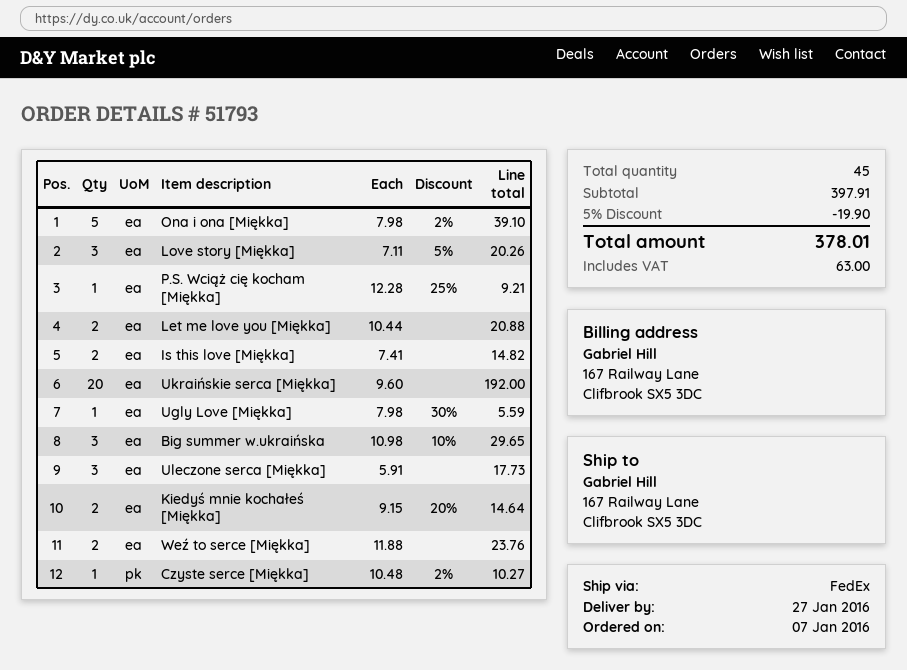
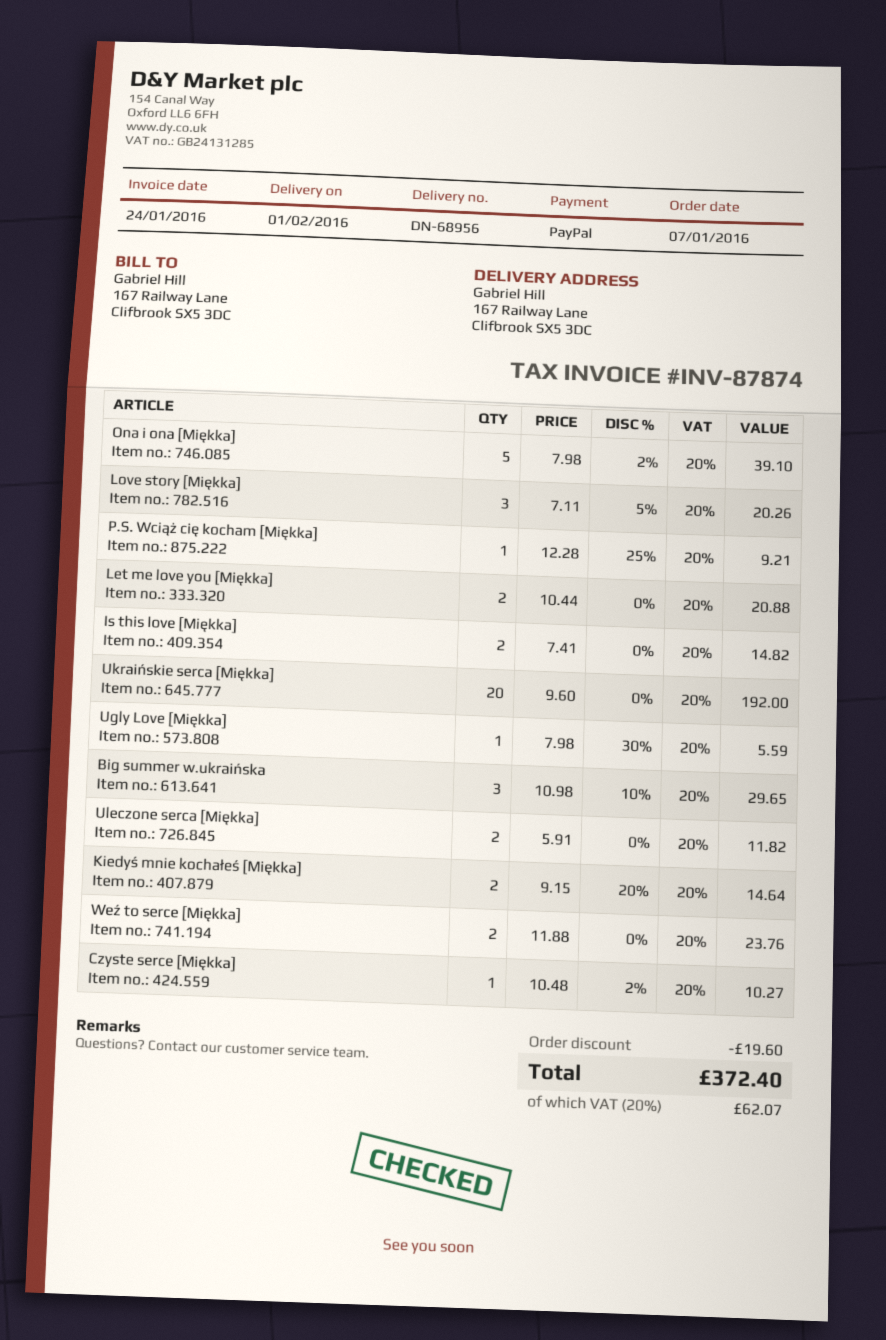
delivery date: 2016-01-27 -> 2016-02-01
Uleczone serca [Miękka]: 3 x 5.91 = 17.73 -> 2 x 5.91 = 11.82
discount: 19.90 -> 19.60
tax: 63.00 -> 62.07
total: 378.01 -> 372.40

